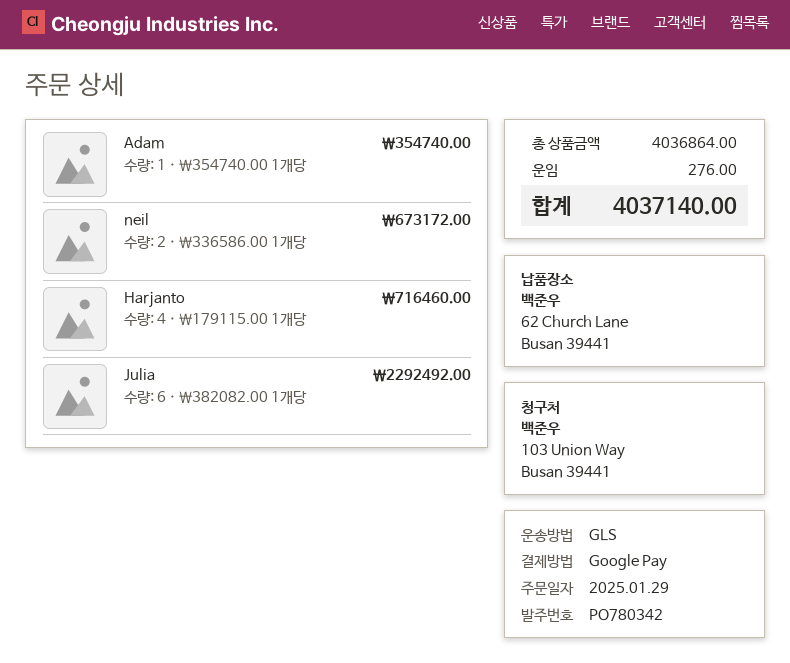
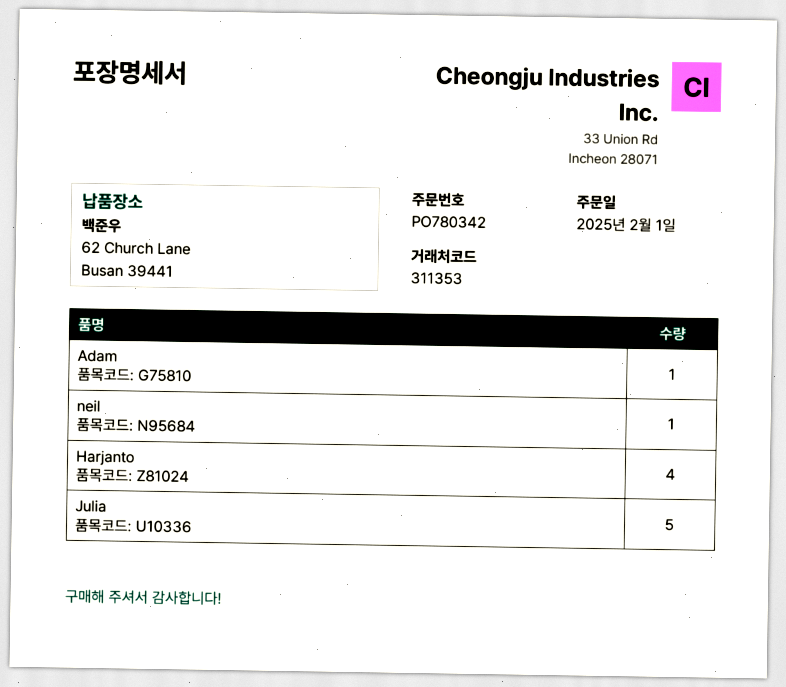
order date: 2025-01-29 -> 2025-02-01
neil: 2 -> 1
Julia: 6 -> 5

